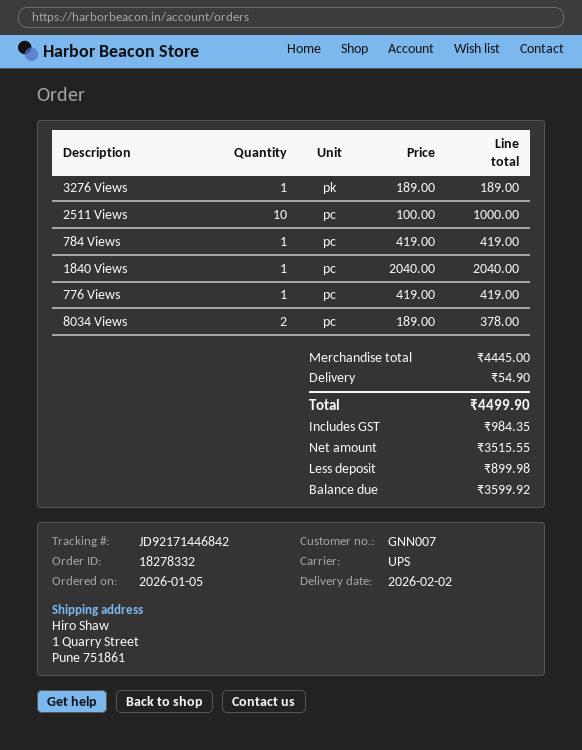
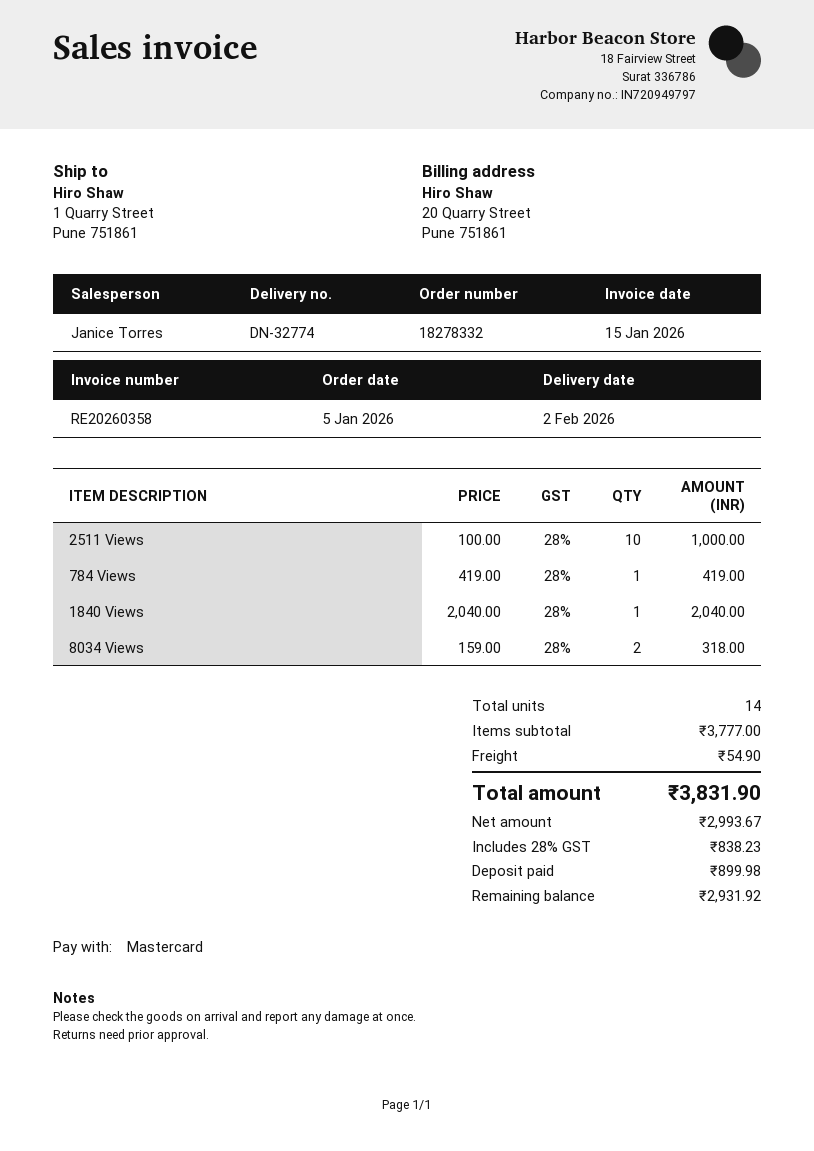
3276 Views: 1 x 189.00 = 189.00 -> none
776 Views: 1 x 419.00 = 419.00 -> none
8034 Views: 2 x 189.00 = 378.00 -> 2 x 159.00 = 318.00
subtotal: 4445.00 -> 3777.00
net: 3515.55 -> 2993.67
tax: 984.35 -> 838.23
total: 4499.90 -> 3831.90
balance: 3599.92 -> 2931.92

